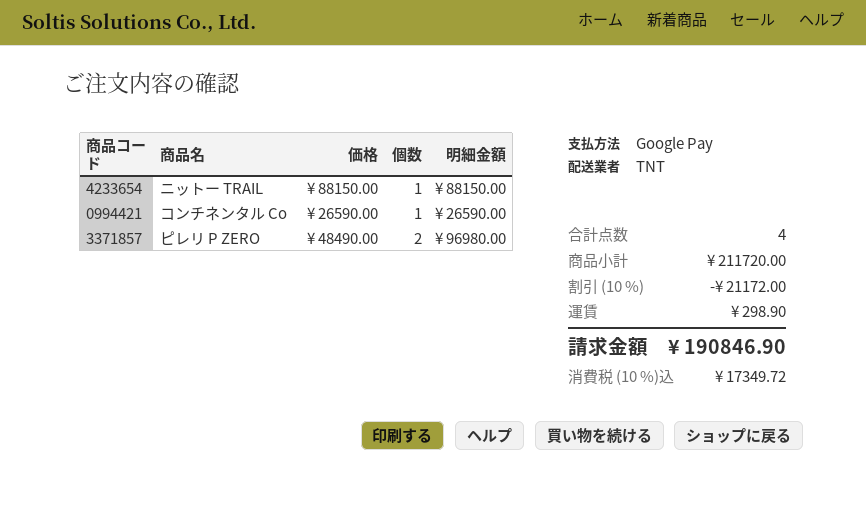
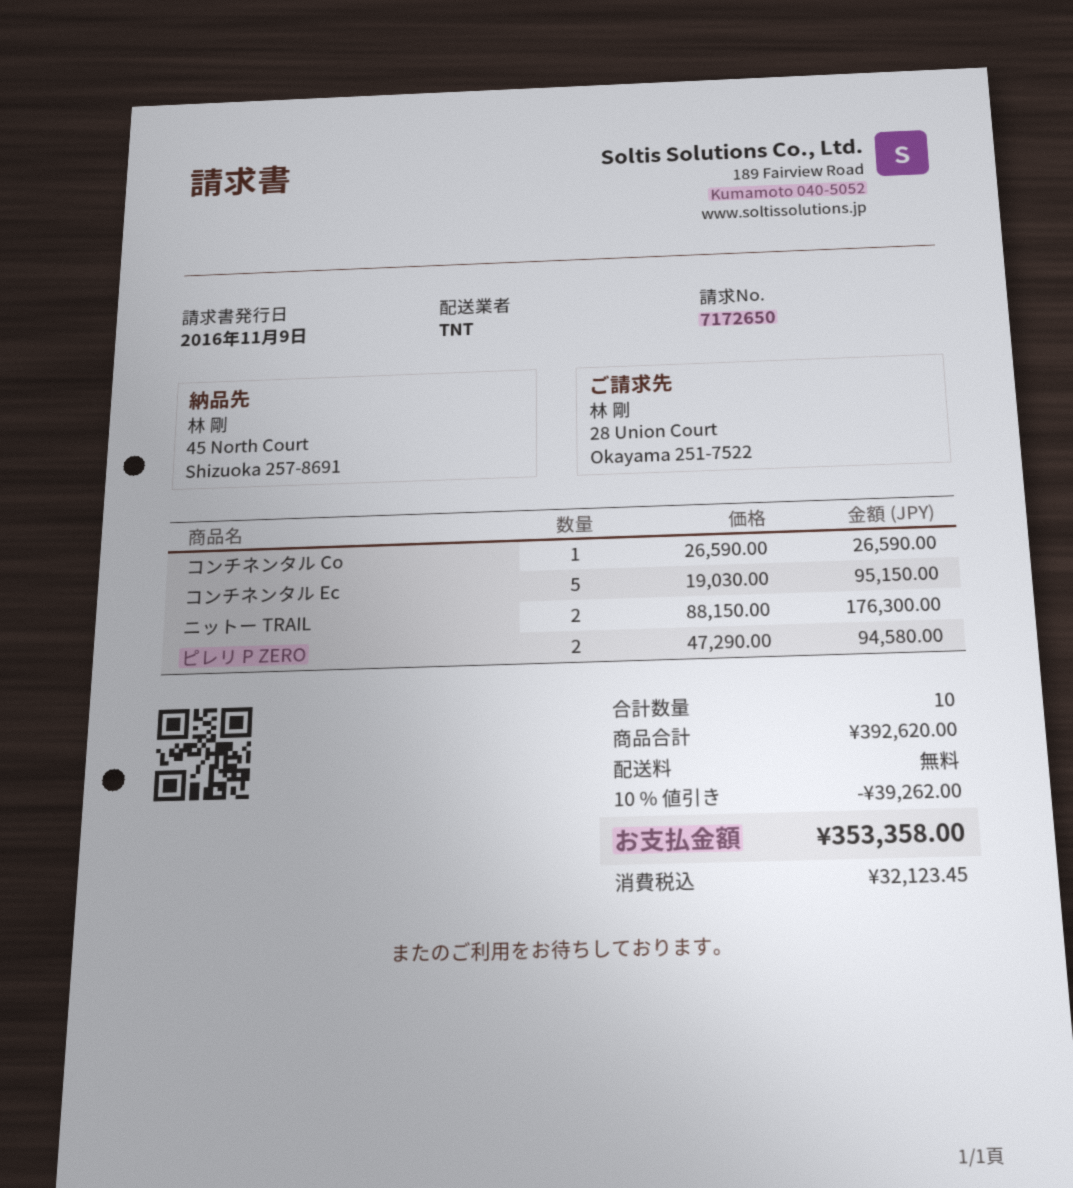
ニットー TRAIL: 1 x 88150.00 = 88150.00 -> 2 x 88150.00 = 176300.00
ピレリ P ZERO: 2 x 48490.00 = 96980.00 -> 2 x 47290.00 = 94580.00
コンチネンタル Ec: none -> 5 x 19030.00 = 95150.00
total quantity: 4 -> 10
subtotal: 211720.00 -> 392620.00
discount: 10% = 21172.00 -> 10% = 39262.00
shipping: 298.90 -> 0.00
tax: 17349.72 -> 32123.45
total: 190846.90 -> 353358.00

